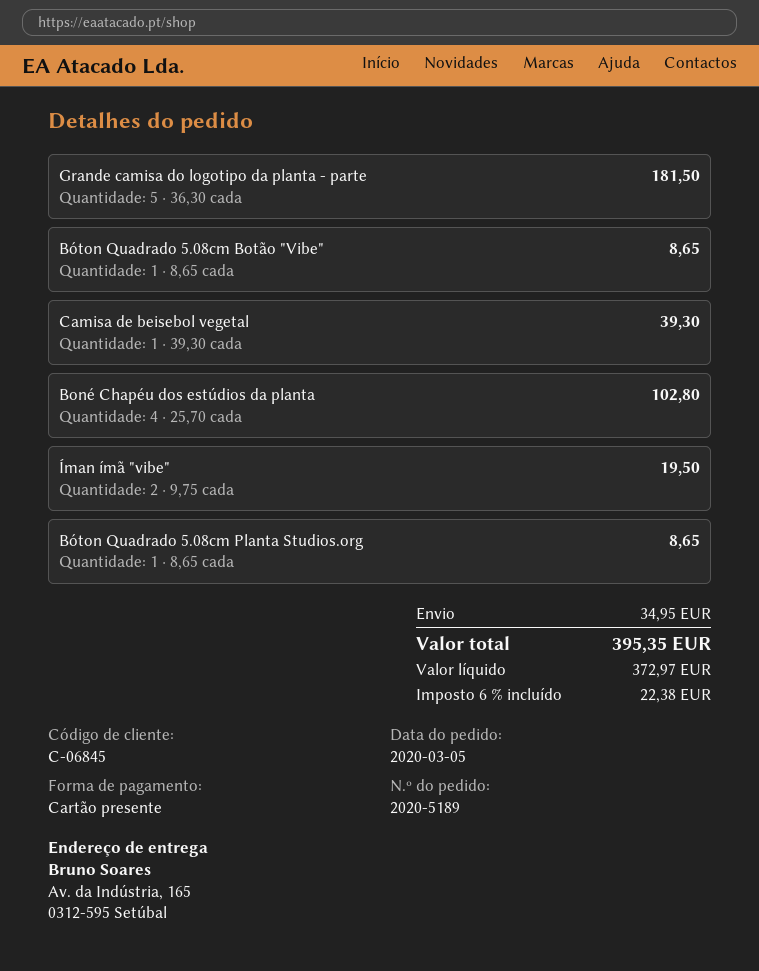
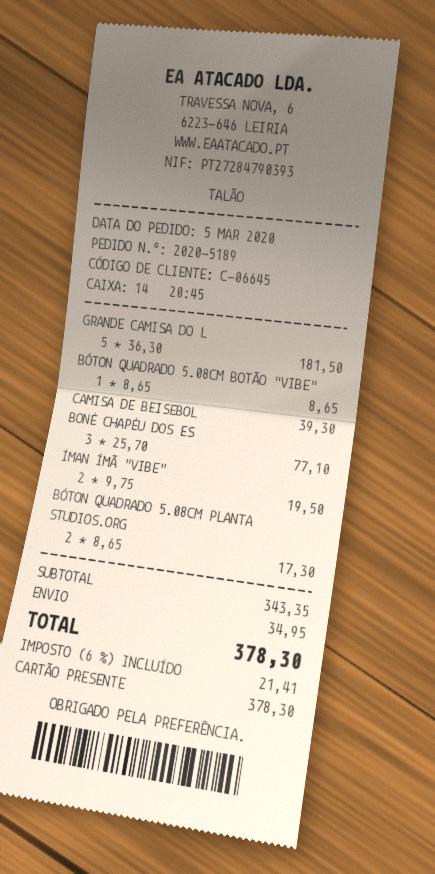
customer number: C-06845 -> C-06645
Boné Chapéu dos estúdios da planta: 4 x 25.70 = 102.80 -> 3 x 25.70 = 77.10
Bóton Quadrado 5.08cm Planta Studios.org: 1 x 8.65 = 8.65 -> 2 x 8.65 = 17.30
tax: 6% = 22.38 -> 6% = 21.41
total: 395.35 -> 378.30

